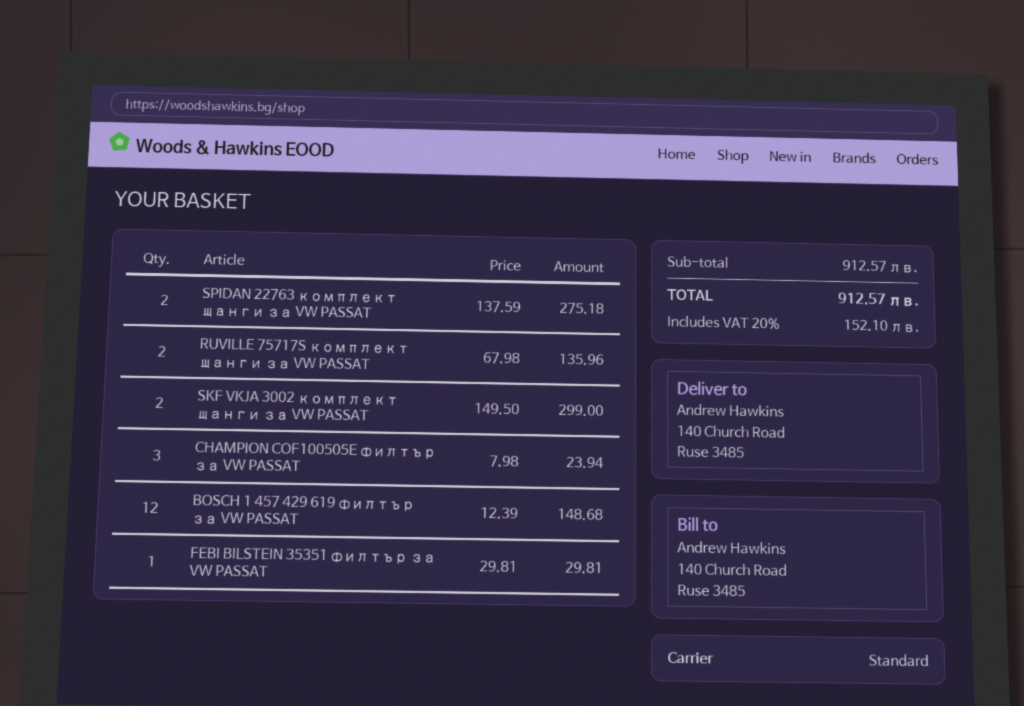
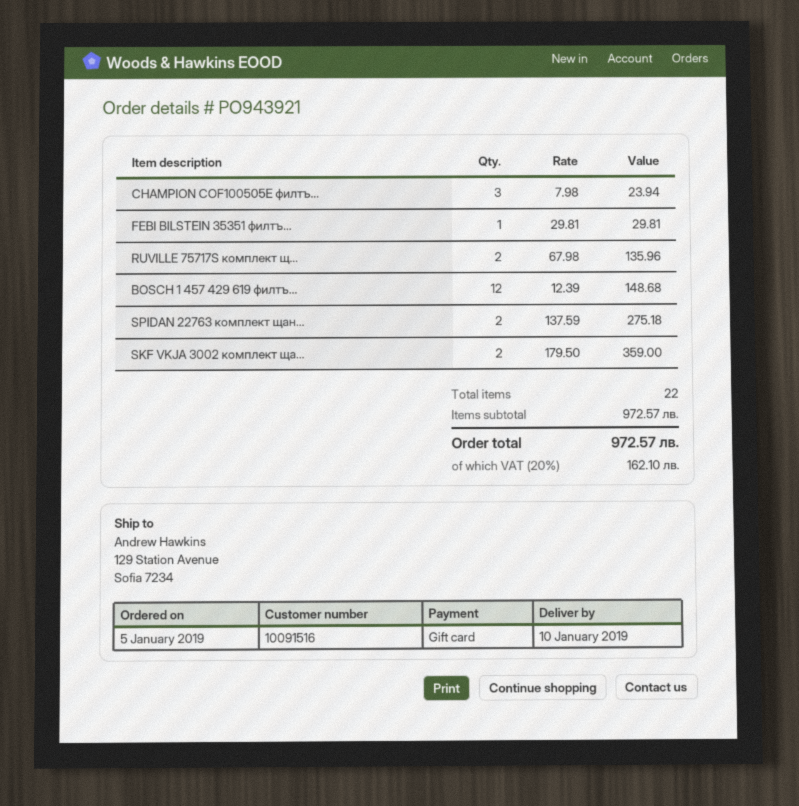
ship to: 140 Church Road, Ruse 3485 -> 129 Station Avenue, Sofia 7234
SKF VKJA 3002 комплект щанги за VW PASSAT: 2 x 149.50 = 299.00 -> 2 x 179.50 = 359.00
subtotal: 912.57 -> 972.57
tax: 20% = 152.10 -> 20% = 162.10
total: 912.57 -> 972.57

